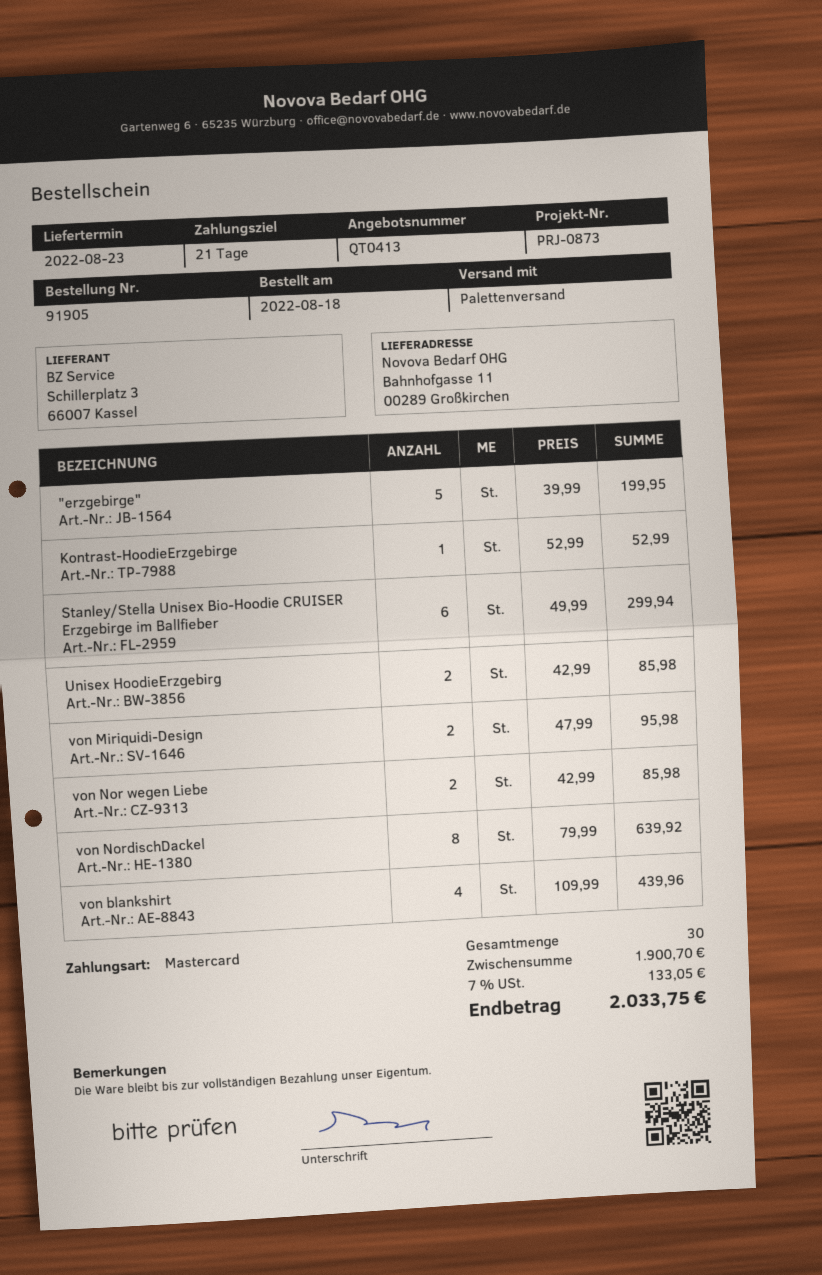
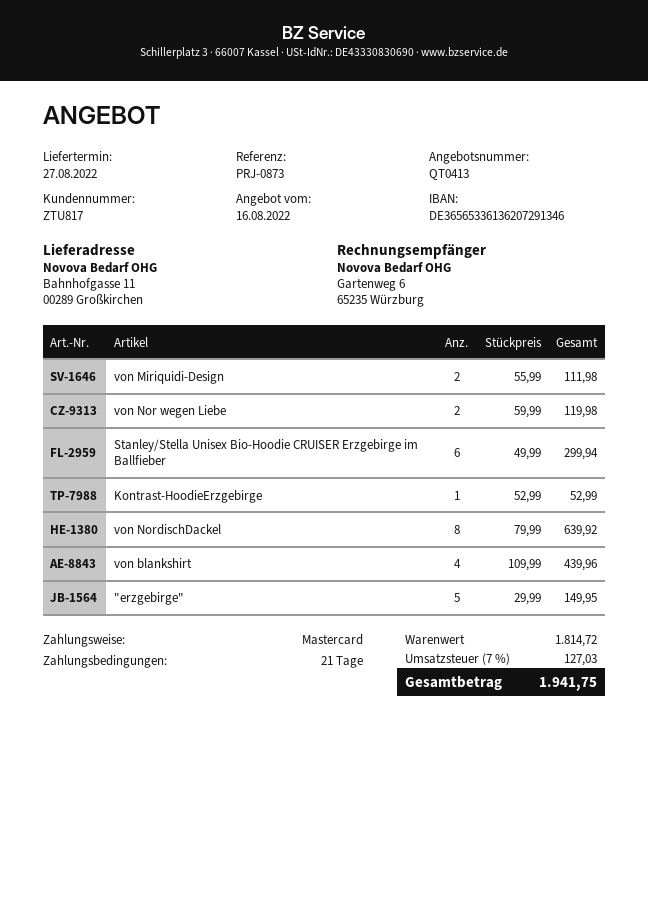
delivery date: 2022-08-23 -> 2022-08-27
"erzgebirge": 5 x 39.99 = 199.95 -> 5 x 29.99 = 149.95
Unisex HoodieErzgebirg: 2 x 42.99 = 85.98 -> none
von Miriquidi-Design: 2 x 47.99 = 95.98 -> 2 x 55.99 = 111.98
von Nor wegen Liebe: 2 x 42.99 = 85.98 -> 2 x 59.99 = 119.98
subtotal: 1900.70 -> 1814.72
tax: 7% = 133.05 -> 7% = 127.03
total: 2033.75 -> 1941.75

